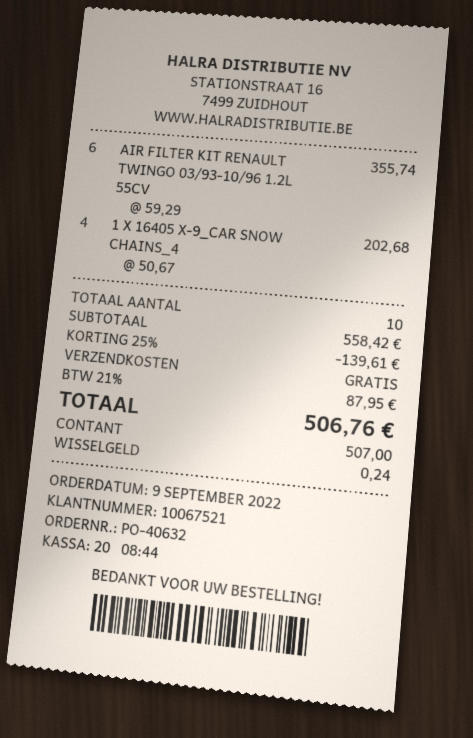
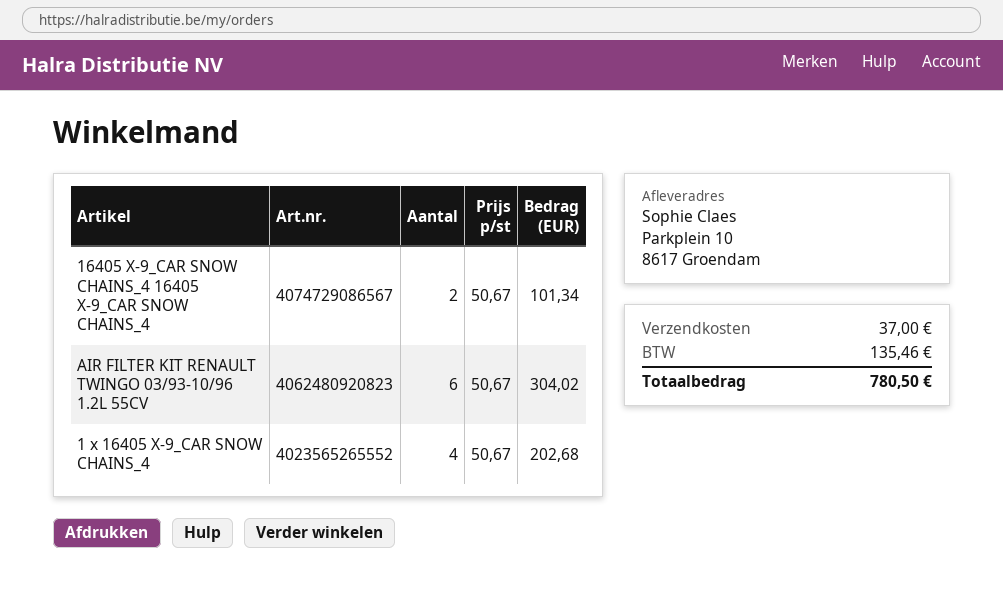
AIR FILTER KIT RENAULT TWINGO 03/93-10/96 1.2L 55CV: 6 x 59.29 = 355.74 -> 6 x 50.67 = 304.02
16405 X-9_CAR SNOW CHAINS_4 16405 X-9_CAR SNOW CHAINS_4: none -> 2 x 50.67 = 101.34
discount: 25% = 139.61 -> none
shipping: 0.00 -> 37.00
tax: 87.95 -> 135.46
total: 506.76 -> 780.50

